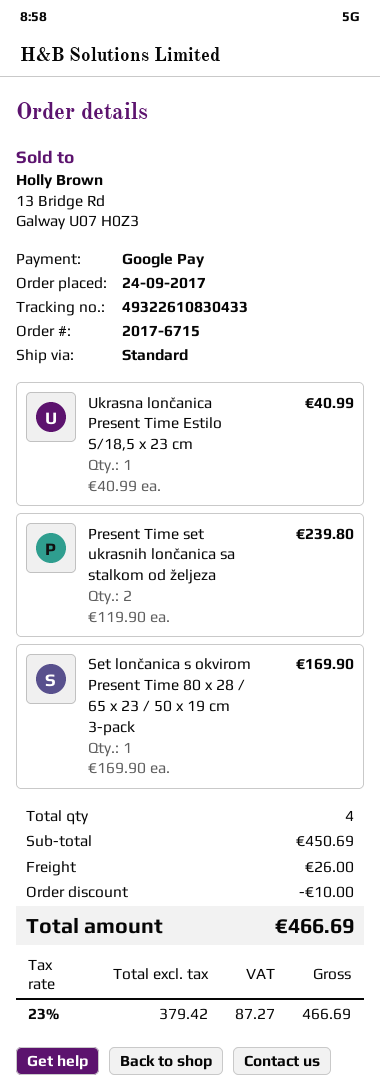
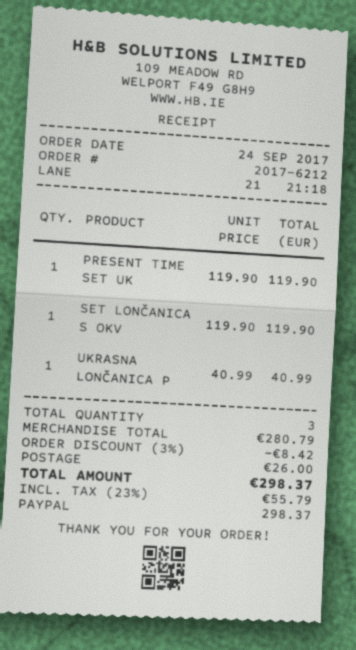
order number: 2017-6715 -> 2017-6212
payment method: Google Pay -> PayPal
Present Time set ukrasnih lončanica sa stalkom od željeza: 2 x 119.90 = 239.80 -> 1 x 119.90 = 119.90
Set lončanica s okvirom Present Time 80 x 28 / 65 x 23 / 50 x 19 cm 3-pack: 1 x 169.90 = 169.90 -> 1 x 119.90 = 119.90
total quantity: 4 -> 3
subtotal: 450.69 -> 280.79
discount: 10.00 -> 8.42
tax: 23% = 87.27 -> 23% = 55.79
total: 466.69 -> 298.37

